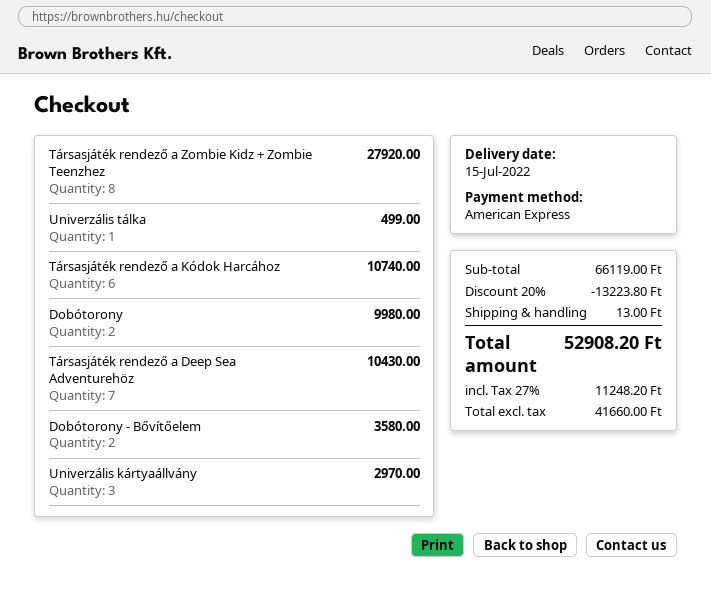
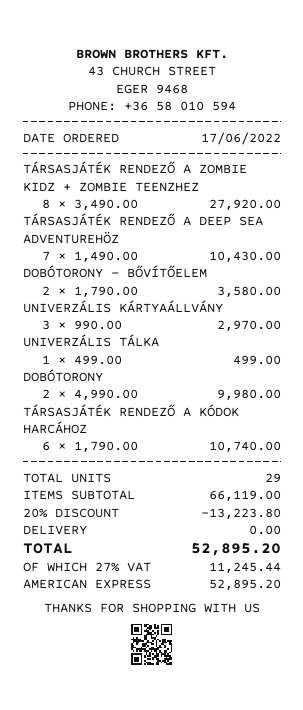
shipping: 13.00 -> 0.00
tax: 27% = 11248.20 -> 27% = 11245.44
total: 52908.20 -> 52895.20

